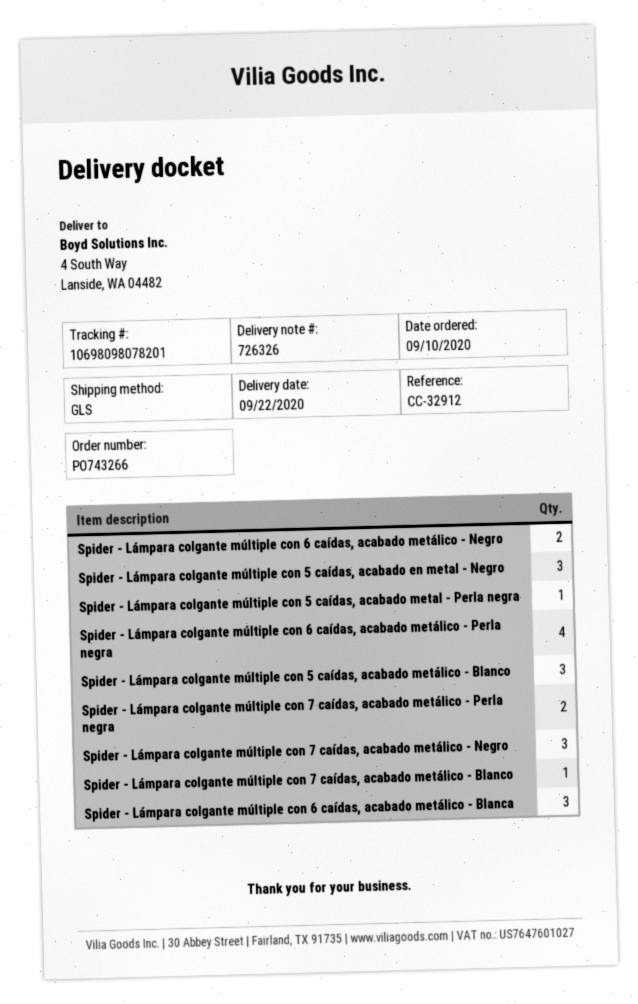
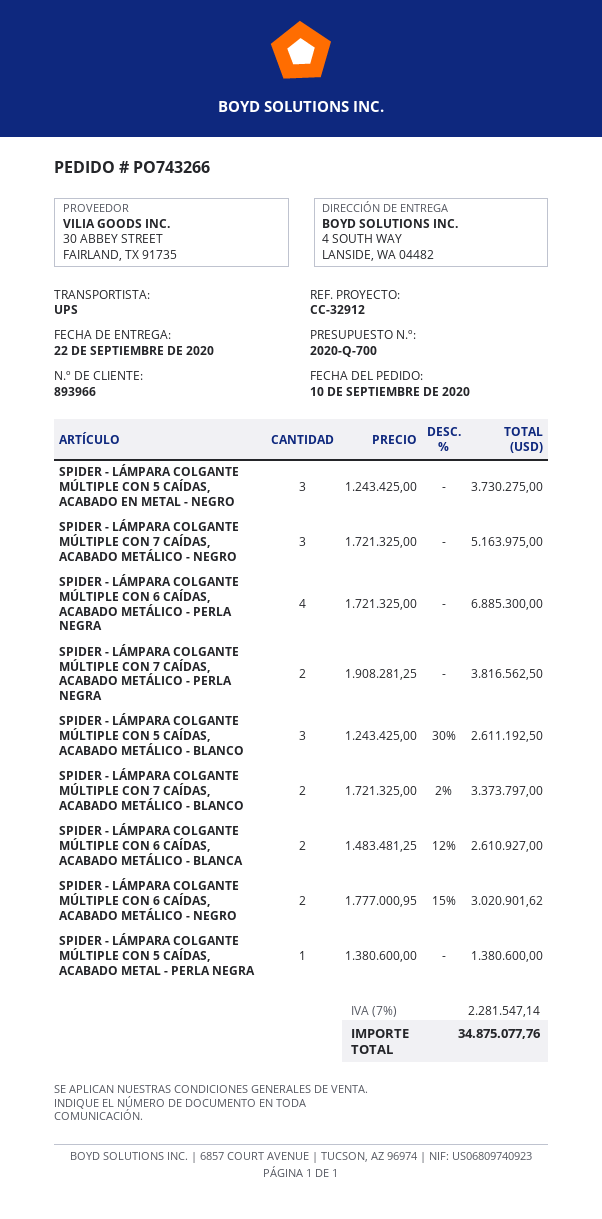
shipping method: GLS -> UPS
Spider - Lámpara colgante múltiple con 7 caídas, acabado metálico - Blanco: 1 -> 2
Spider - Lámpara colgante múltiple con 6 caídas, acabado metálico - Blanca: 3 -> 2

